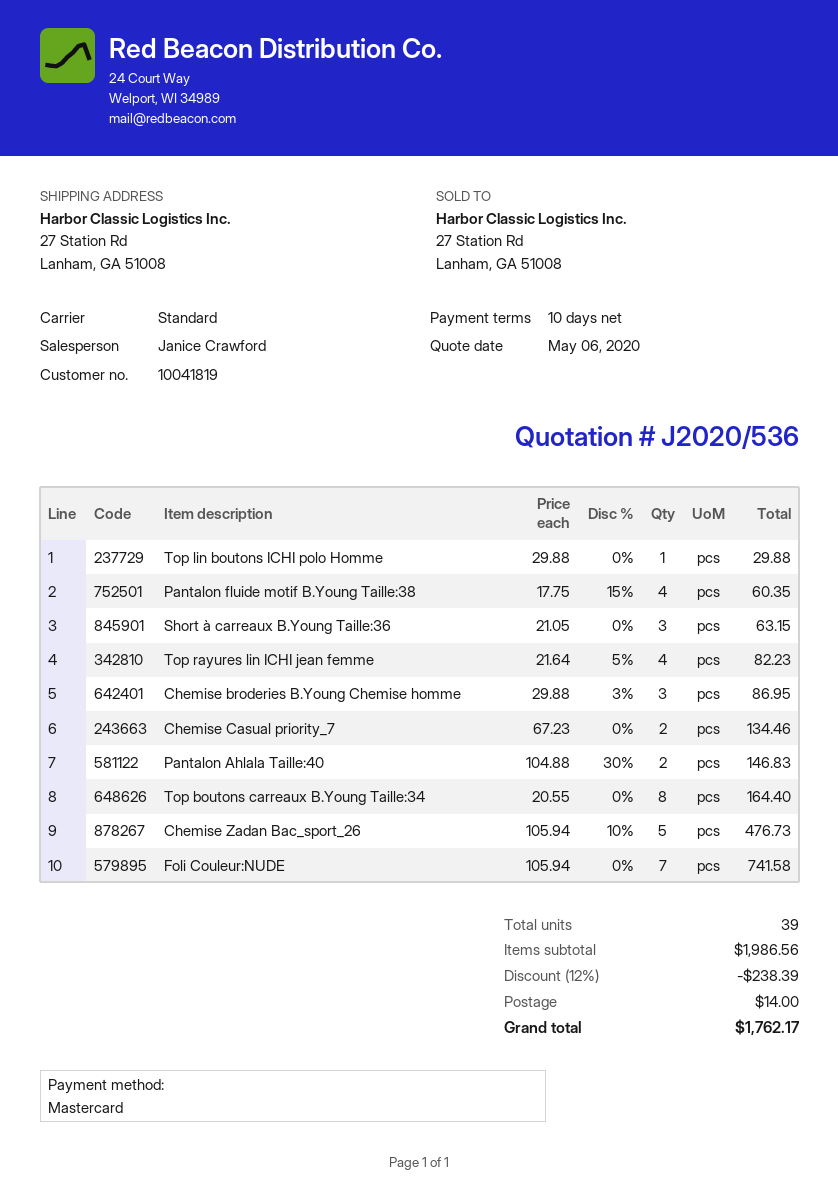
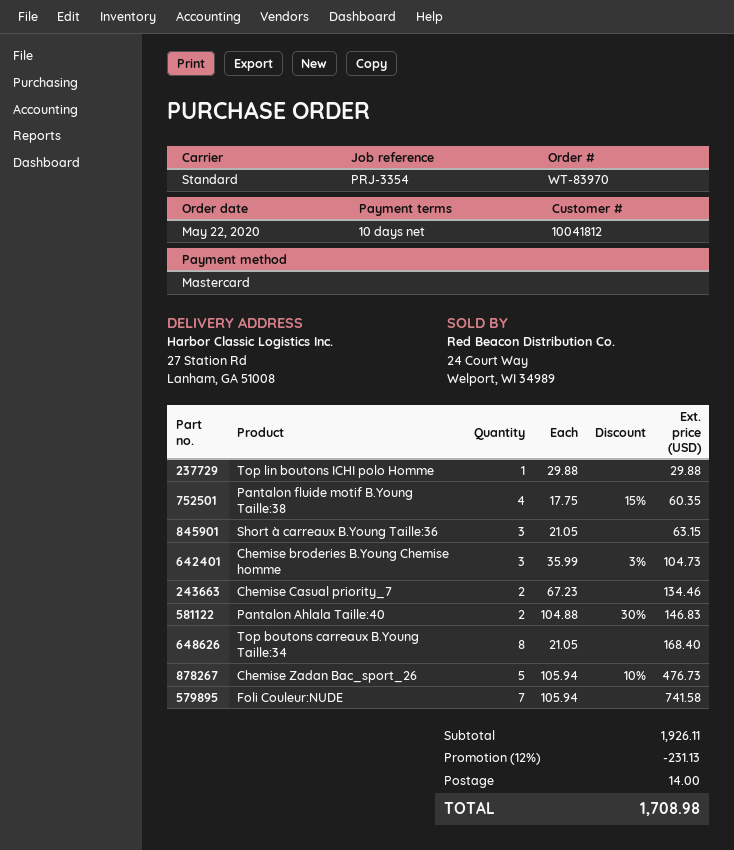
customer number: 10041819 -> 10041812
Top rayures lin ICHI jean femme: 4 x 21.64 - 5% = 82.23 -> none
Chemise broderies B.Young Chemise homme: 3 x 29.88 - 3% = 86.95 -> 3 x 35.99 - 3% = 104.73
Top boutons carreaux B.Young Taille:34: 8 x 20.55 = 164.40 -> 8 x 21.05 = 168.40
subtotal: 1986.56 -> 1926.11
discount: 12% = 238.39 -> 12% = 231.13
total: 1762.17 -> 1708.98

